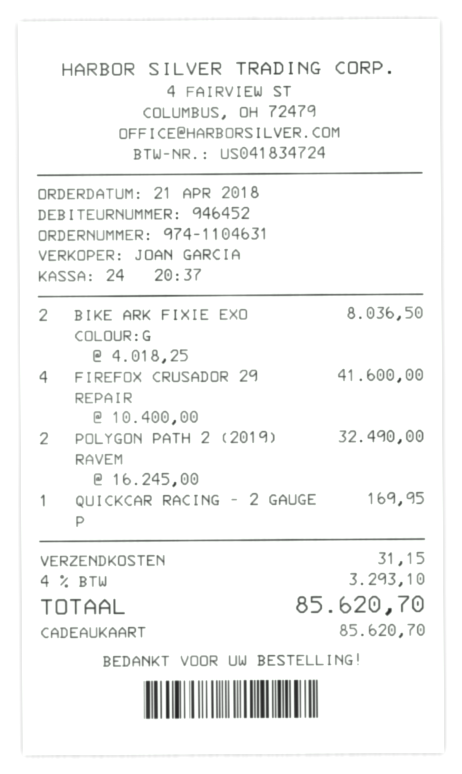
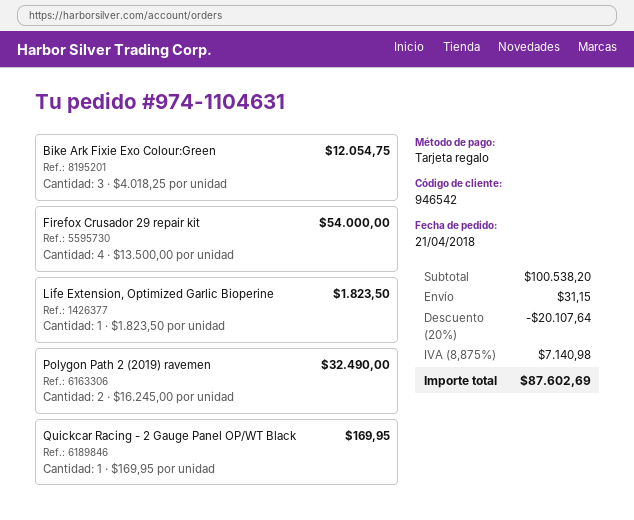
customer number: 946452 -> 946542
BIKE ARK FIXIE EXO COLOUR:G: 2 x 4018.25 = 8036.50 -> 3 x 4018.25 = 12054.75
FIREFOX CRUSADOR 29 REPAIR: 4 x 10400.00 = 41600.00 -> 4 x 13500.00 = 54000.00
Life Extension, Optimized Garlic Bioperine: none -> 1 x 1823.50 = 1823.50
discount: none -> 20% = 20107.64
tax: 4% = 3293.10 -> 8.875% = 7140.98
total: 85620.70 -> 87602.69

